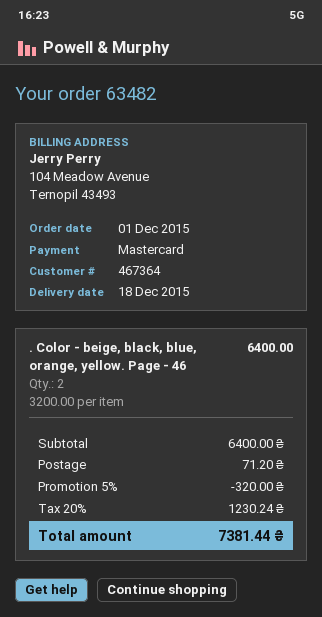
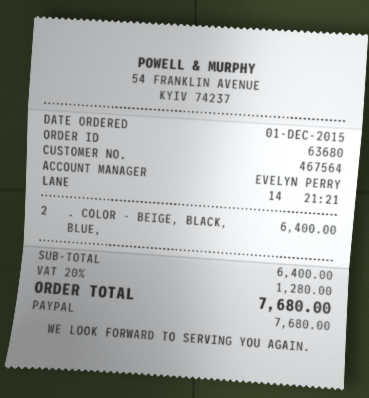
order number: 63482 -> 63680
customer number: 467364 -> 467564
payment method: Mastercard -> PayPal
discount: 5% = 320.00 -> none
shipping: 71.20 -> none
tax: 20% = 1230.24 -> 20% = 1280.00
total: 7381.44 -> 7680.00

